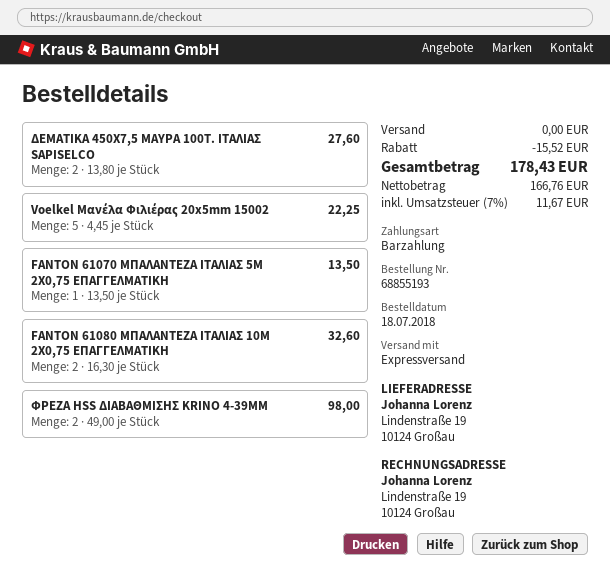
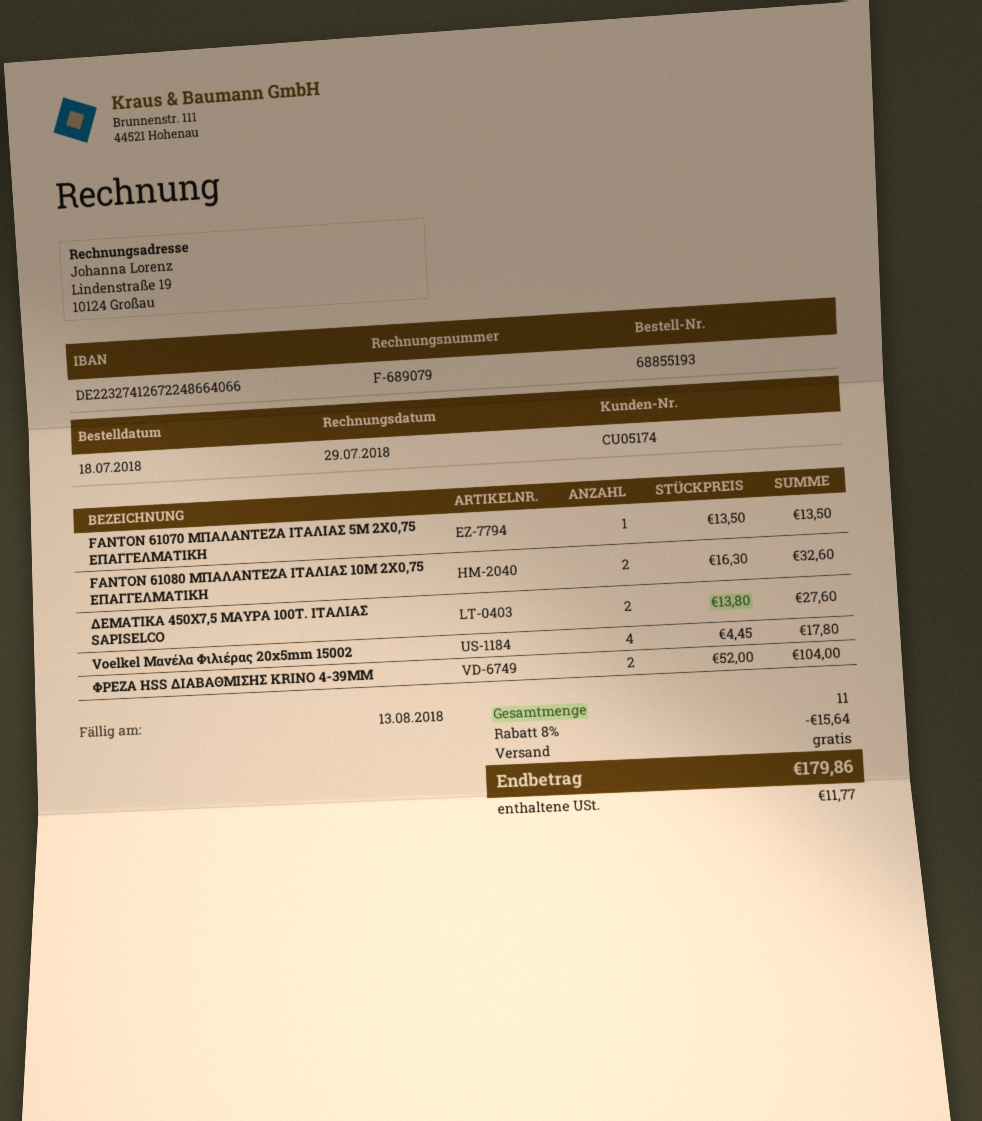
Voelkel Μανέλα Φιλιέρας 20x5mm 15002: 5 x 4.45 = 22.25 -> 4 x 4.45 = 17.80
ΦΡΕΖΑ HSS ΔΙΑΒΑΘΜΙΣΗΣ KRINO 4-39ΜΜ: 2 x 49.00 = 98.00 -> 2 x 52.00 = 104.00
discount: 15.52 -> 15.64
tax: 11.67 -> 11.77
total: 178.43 -> 179.86

